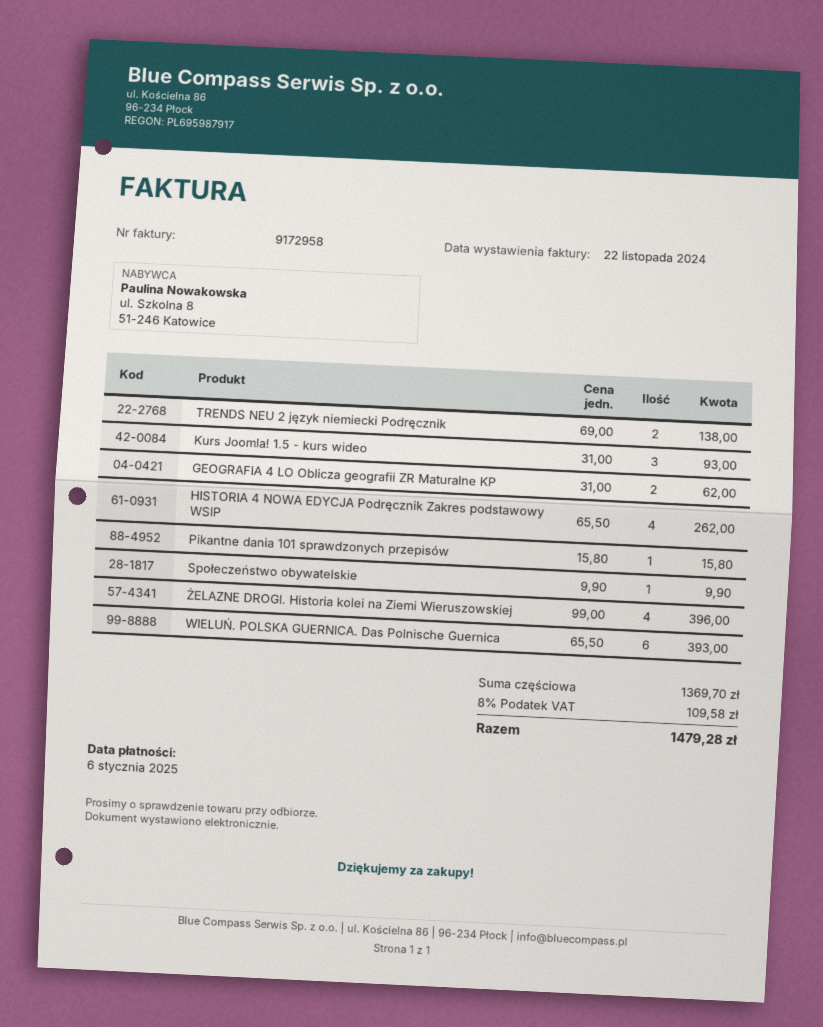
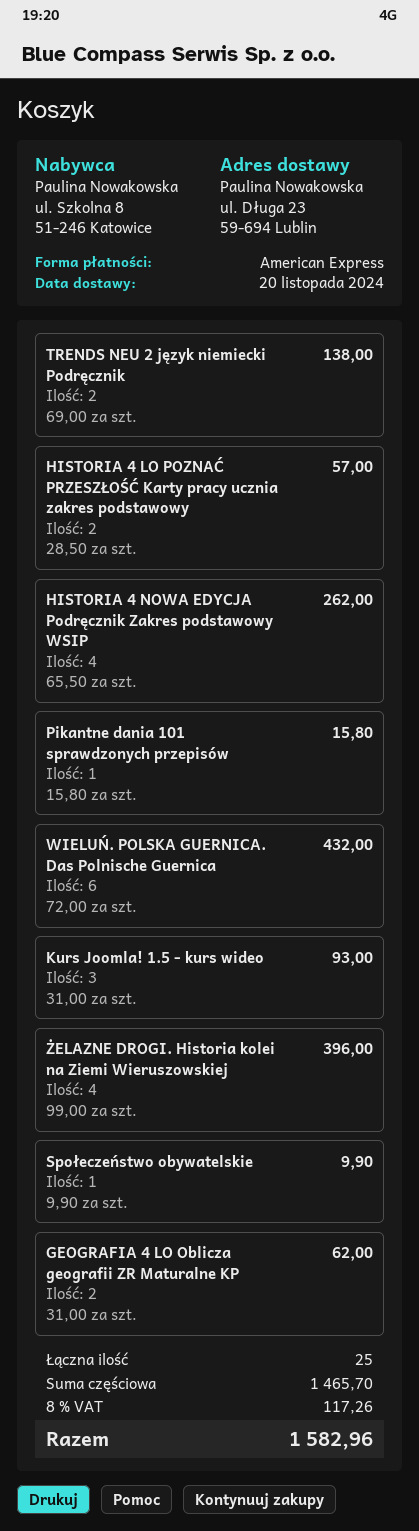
WIELUŃ. POLSKA GUERNICA. Das Polnische Guernica: 6 x 65.50 = 393.00 -> 6 x 72.00 = 432.00
HISTORIA 4 LO POZNAĆ PRZESZŁOŚĆ Karty pracy ucznia zakres podstawowy: none -> 2 x 28.50 = 57.00
subtotal: 1369.70 -> 1465.70
tax: 8% = 109.58 -> 8% = 117.26
total: 1479.28 -> 1582.96

